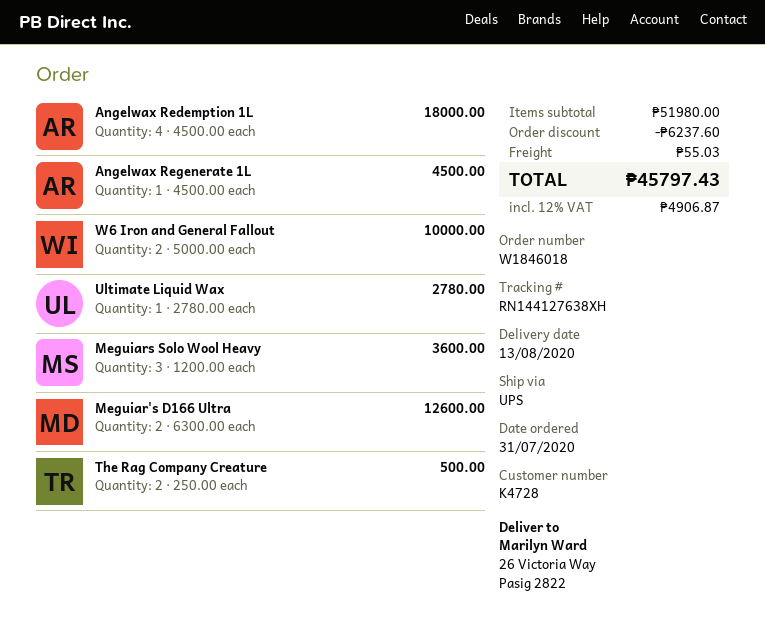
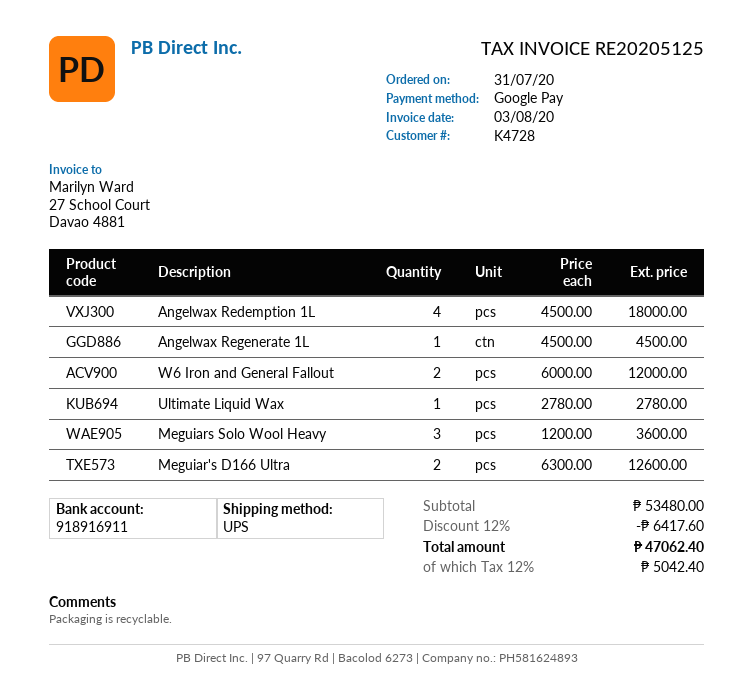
W6 Iron and General Fallout: 2 x 5000.00 = 10000.00 -> 2 x 6000.00 = 12000.00
The Rag Company Creature: 2 x 250.00 = 500.00 -> none
subtotal: 51980.00 -> 53480.00
discount: 6237.60 -> 6417.60
shipping: 55.03 -> none
tax: 12% = 4906.87 -> 12% = 5042.40
total: 45797.43 -> 47062.40

